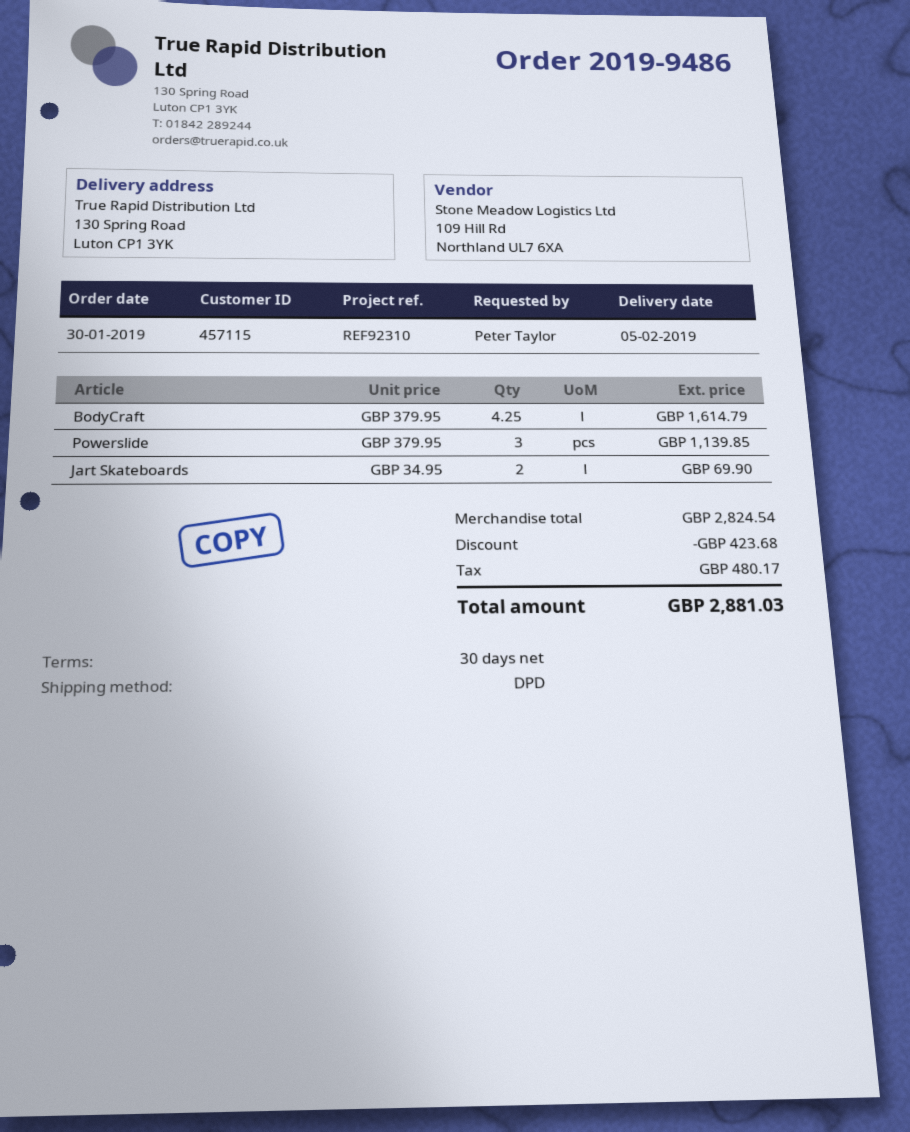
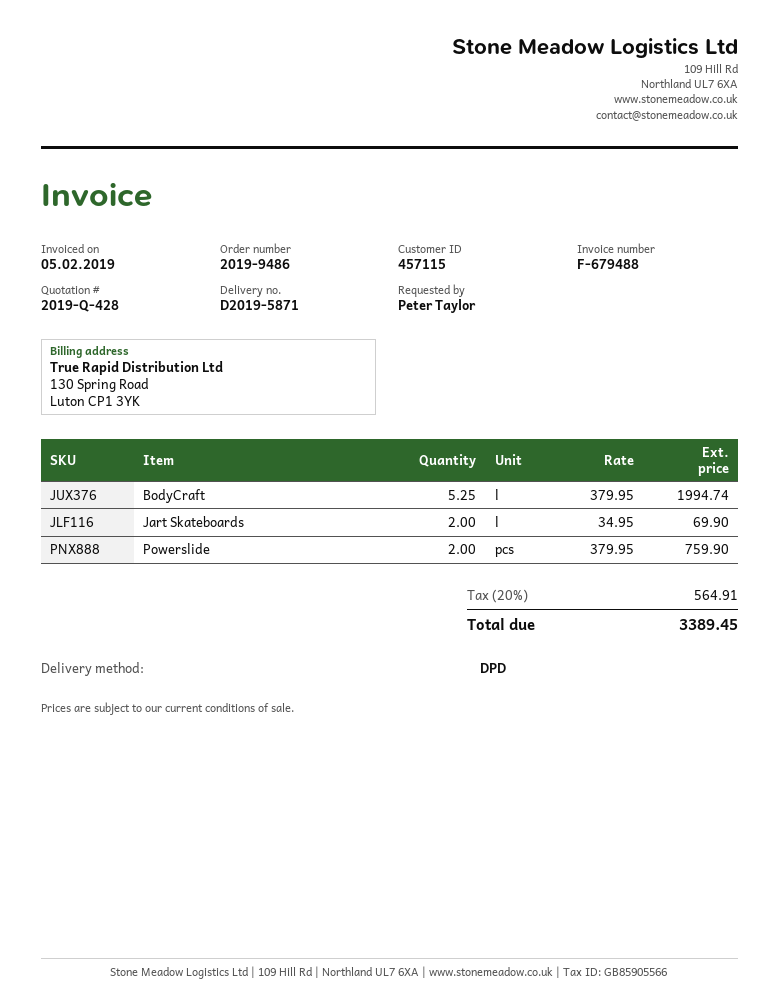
BodyCraft: 4.25 x 379.95 = 1614.79 -> 5.25 x 379.95 = 1994.74
Powerslide: 3 x 379.95 = 1139.85 -> 2 x 379.95 = 759.90
discount: 423.68 -> none
tax: 480.17 -> 564.91
total: 2881.03 -> 3389.45

